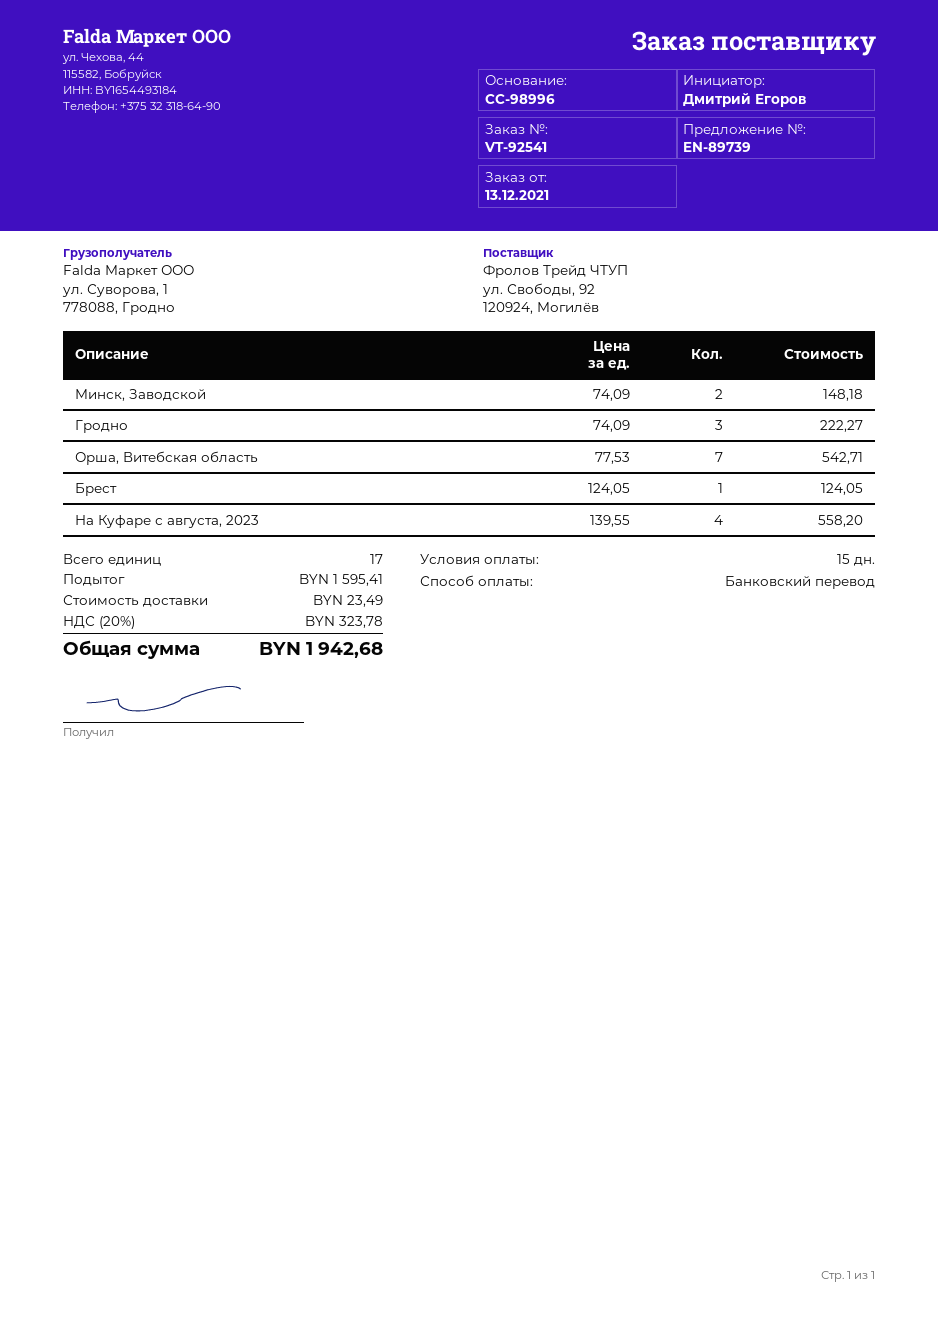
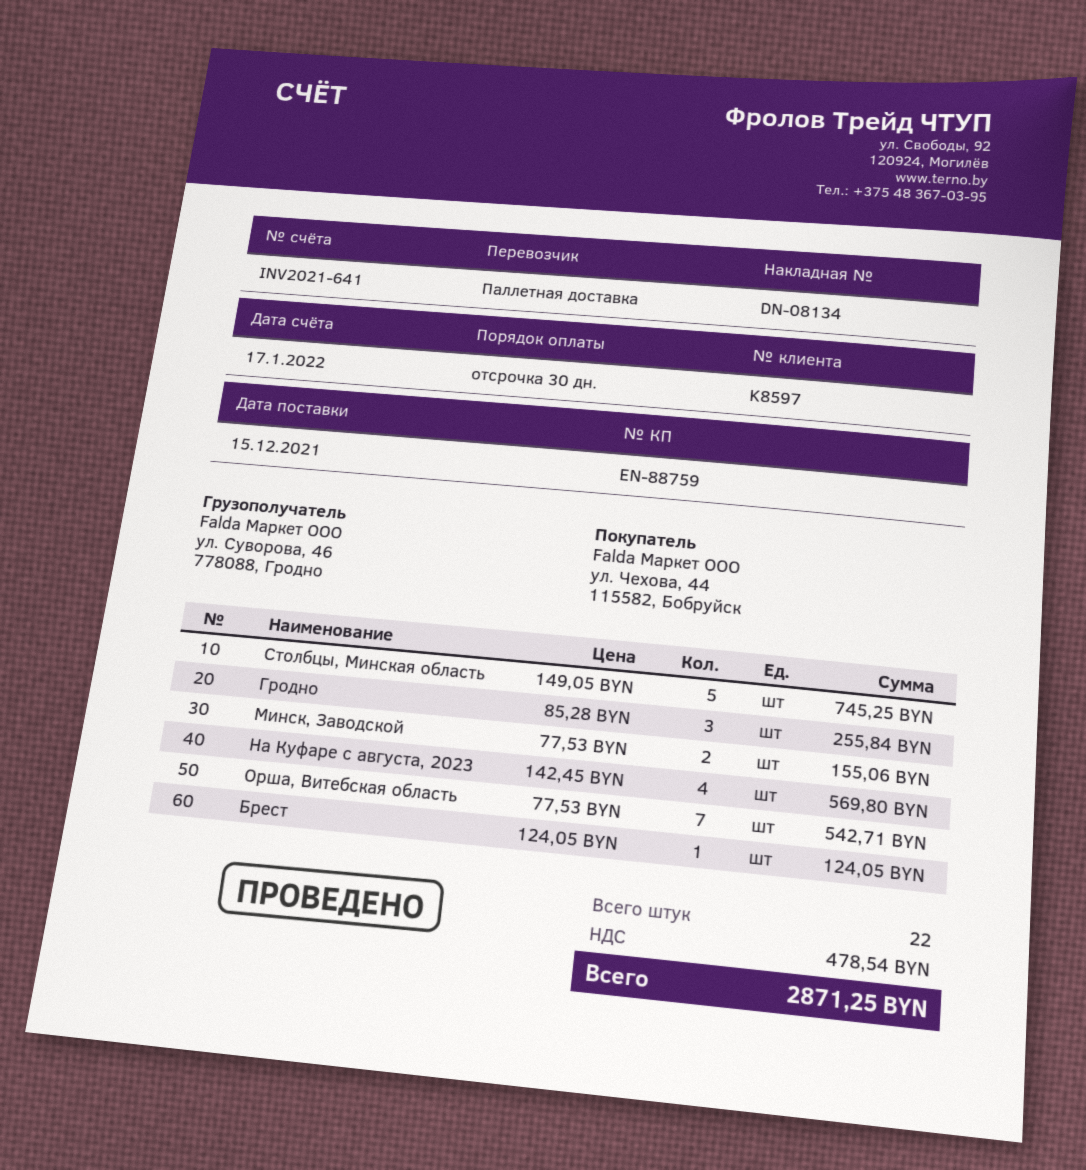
quote number: EN-89739 -> EN-88759
payment terms: 15 days -> 30 days
ship to: ул. Суворова, 1, 778088, Гродно -> ул. Суворова, 46, 778088, Гродно
Минск, Заводской: 2 x 74.09 = 148.18 -> 2 x 77.53 = 155.06
Гродно: 3 x 74.09 = 222.27 -> 3 x 85.28 = 255.84
На Куфаре с августа, 2023: 4 x 139.55 = 558.20 -> 4 x 142.45 = 569.80
Столбцы, Минская область: none -> 5 x 149.05 = 745.25
total quantity: 17 -> 22
shipping: 23.49 -> none
tax: 323.78 -> 478.54
total: 1942.68 -> 2871.25

